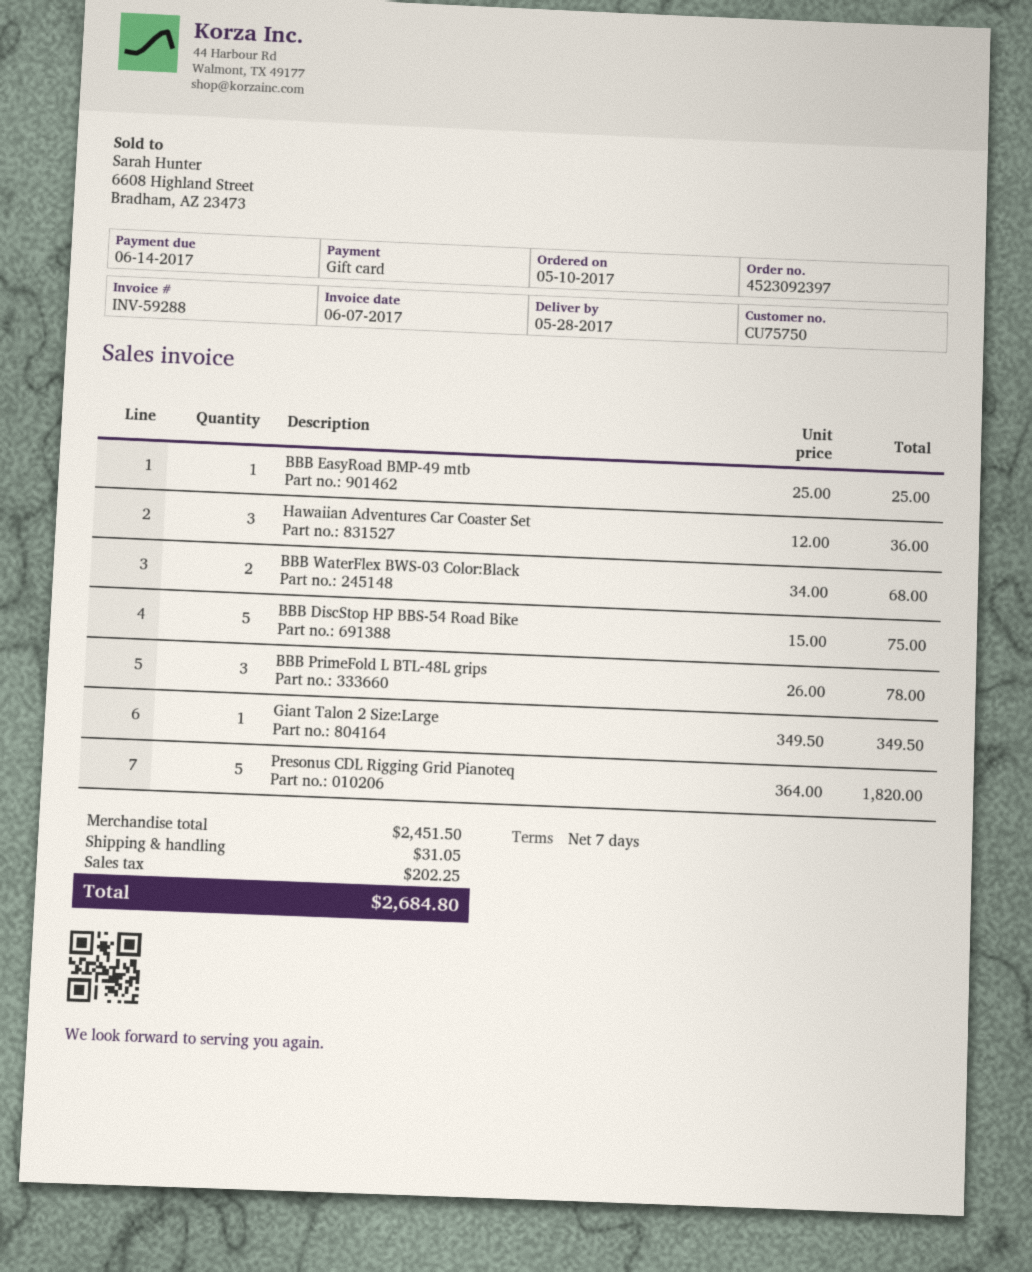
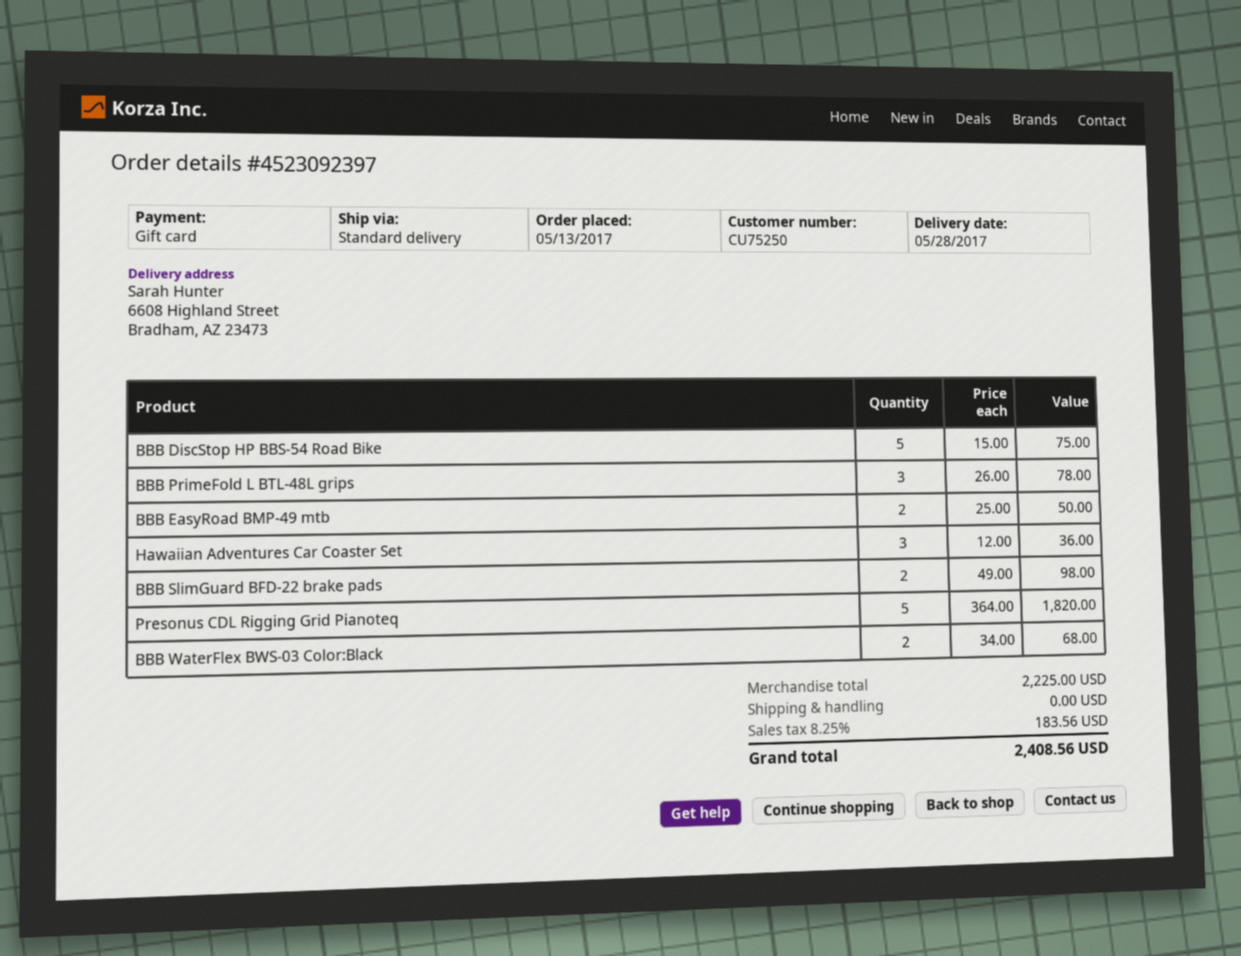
order date: 2017-05-10 -> 2017-05-13
customer number: CU75750 -> CU75250
BBB EasyRoad BMP-49 mtb: 1 x 25.00 = 25.00 -> 2 x 25.00 = 50.00
Giant Talon 2 Size:Large: 1 x 349.50 = 349.50 -> none
BBB SlimGuard BFD-22 brake pads: none -> 2 x 49.00 = 98.00
subtotal: 2451.50 -> 2225.00
shipping: 31.05 -> 0.00
tax: 202.25 -> 183.56
total: 2684.80 -> 2408.56

